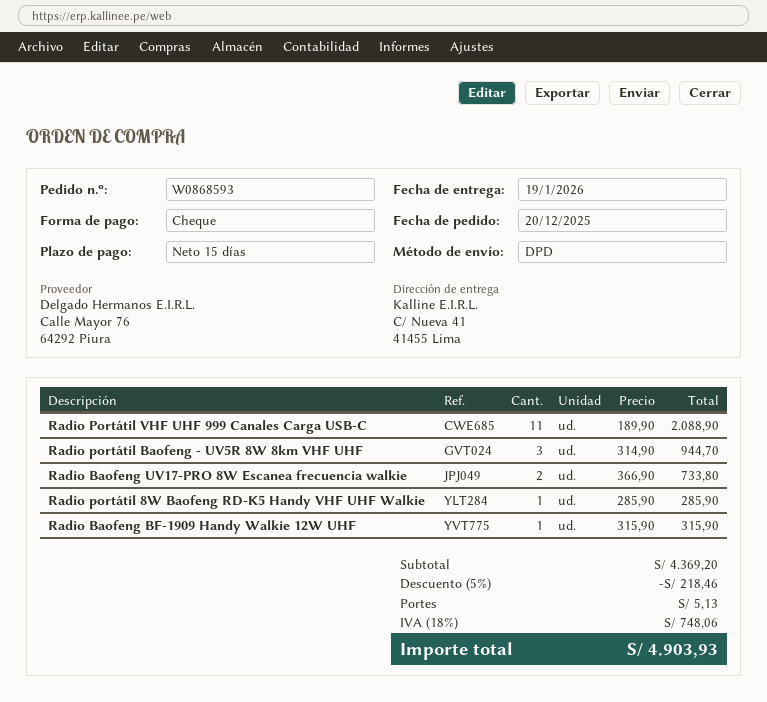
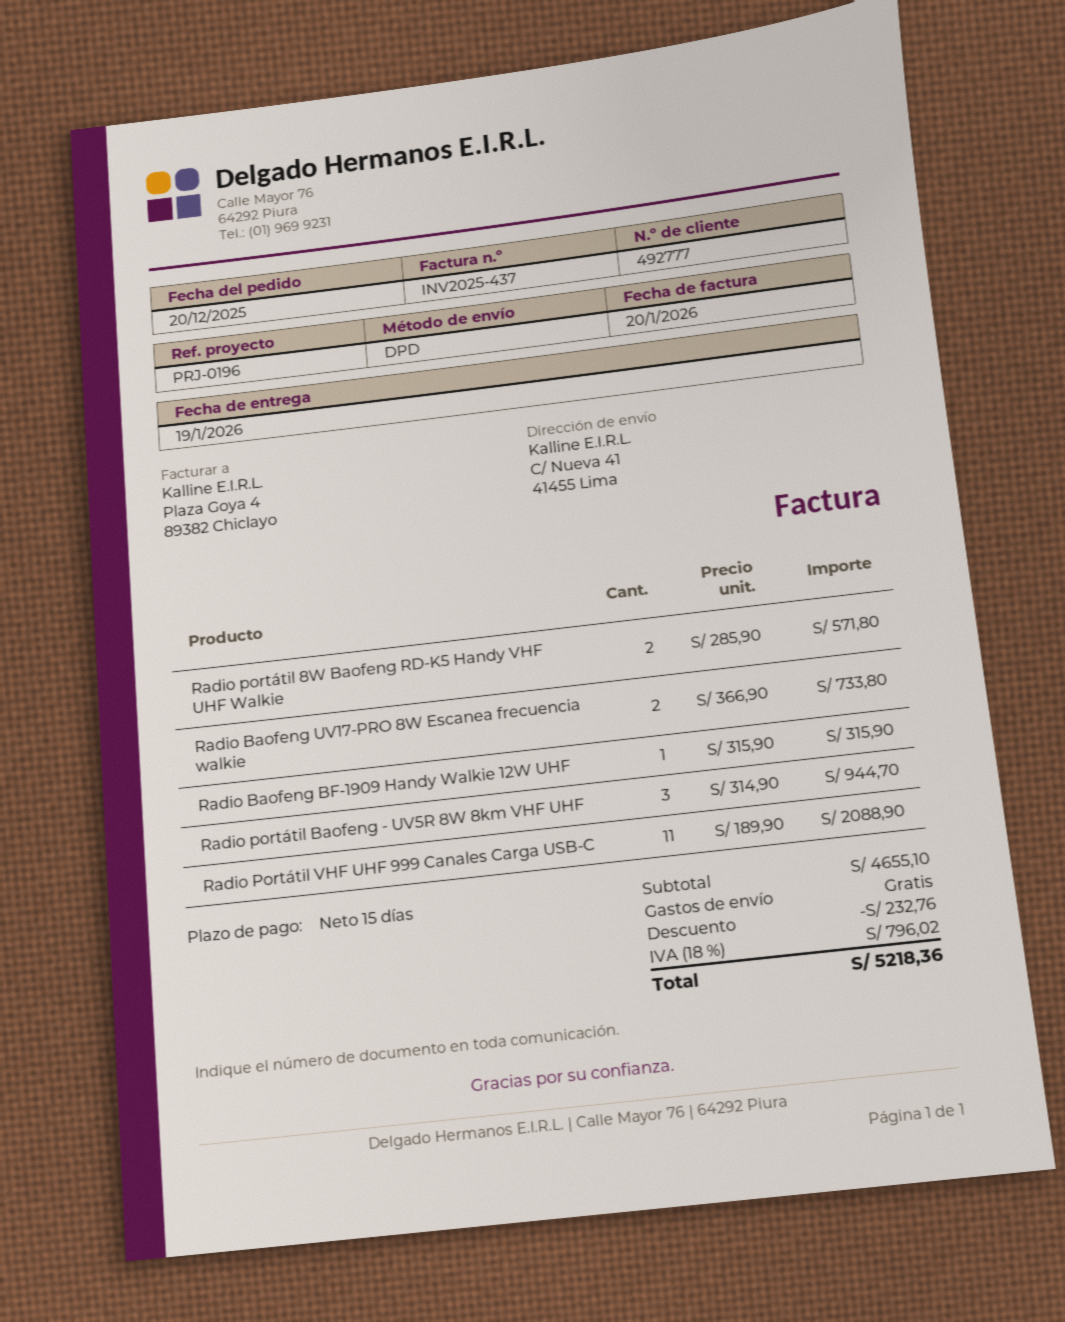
Radio portátil 8W Baofeng RD-K5 Handy VHF UHF Walkie: 1 x 285.90 = 285.90 -> 2 x 285.90 = 571.80
subtotal: 4369.20 -> 4655.10
discount: 218.46 -> 232.76
shipping: 5.13 -> 0.00
tax: 18% = 748.06 -> 18% = 796.02
total: 4903.93 -> 5218.36

